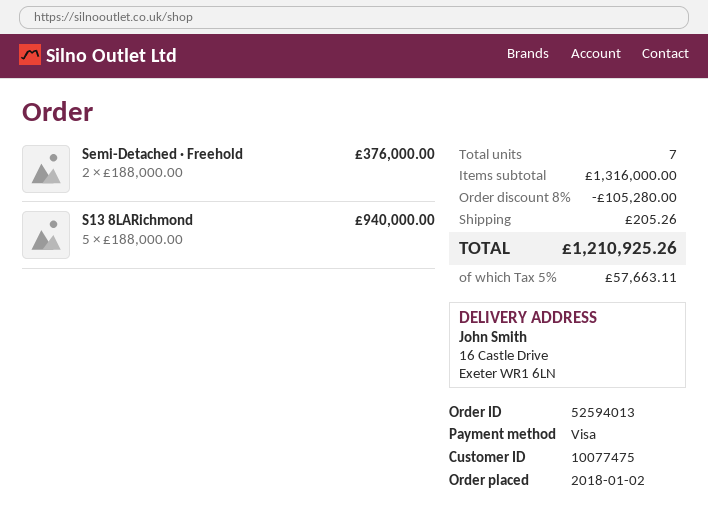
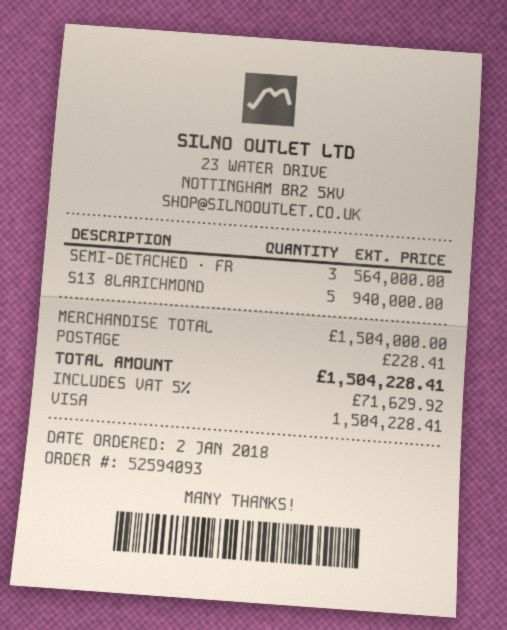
order number: 52594013 -> 52594093
Semi-Detached · Freehold: 2 for 376000.00 -> 3 for 564000.00
subtotal: 1316000.00 -> 1504000.00
discount: 8% = 105280.00 -> none
shipping: 205.26 -> 228.41
tax: 5% = 57663.11 -> 5% = 71629.92
total: 1210925.26 -> 1504228.41

